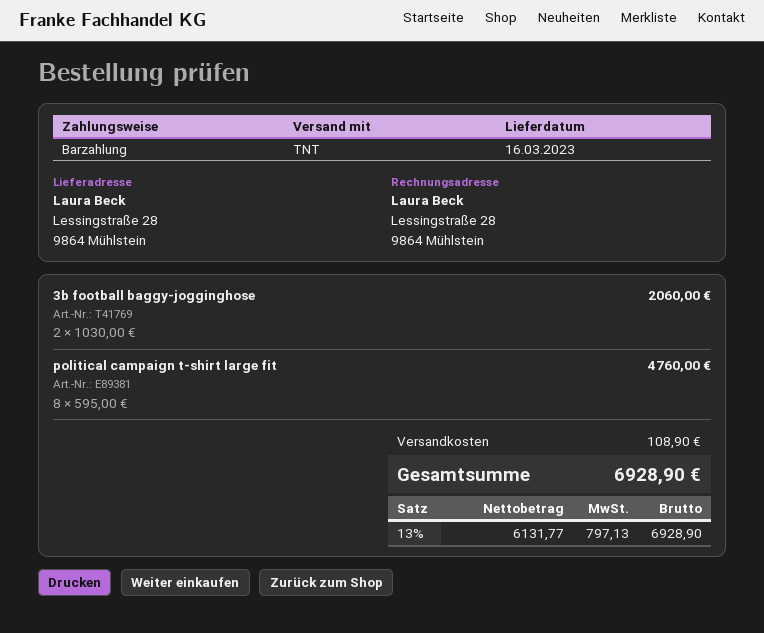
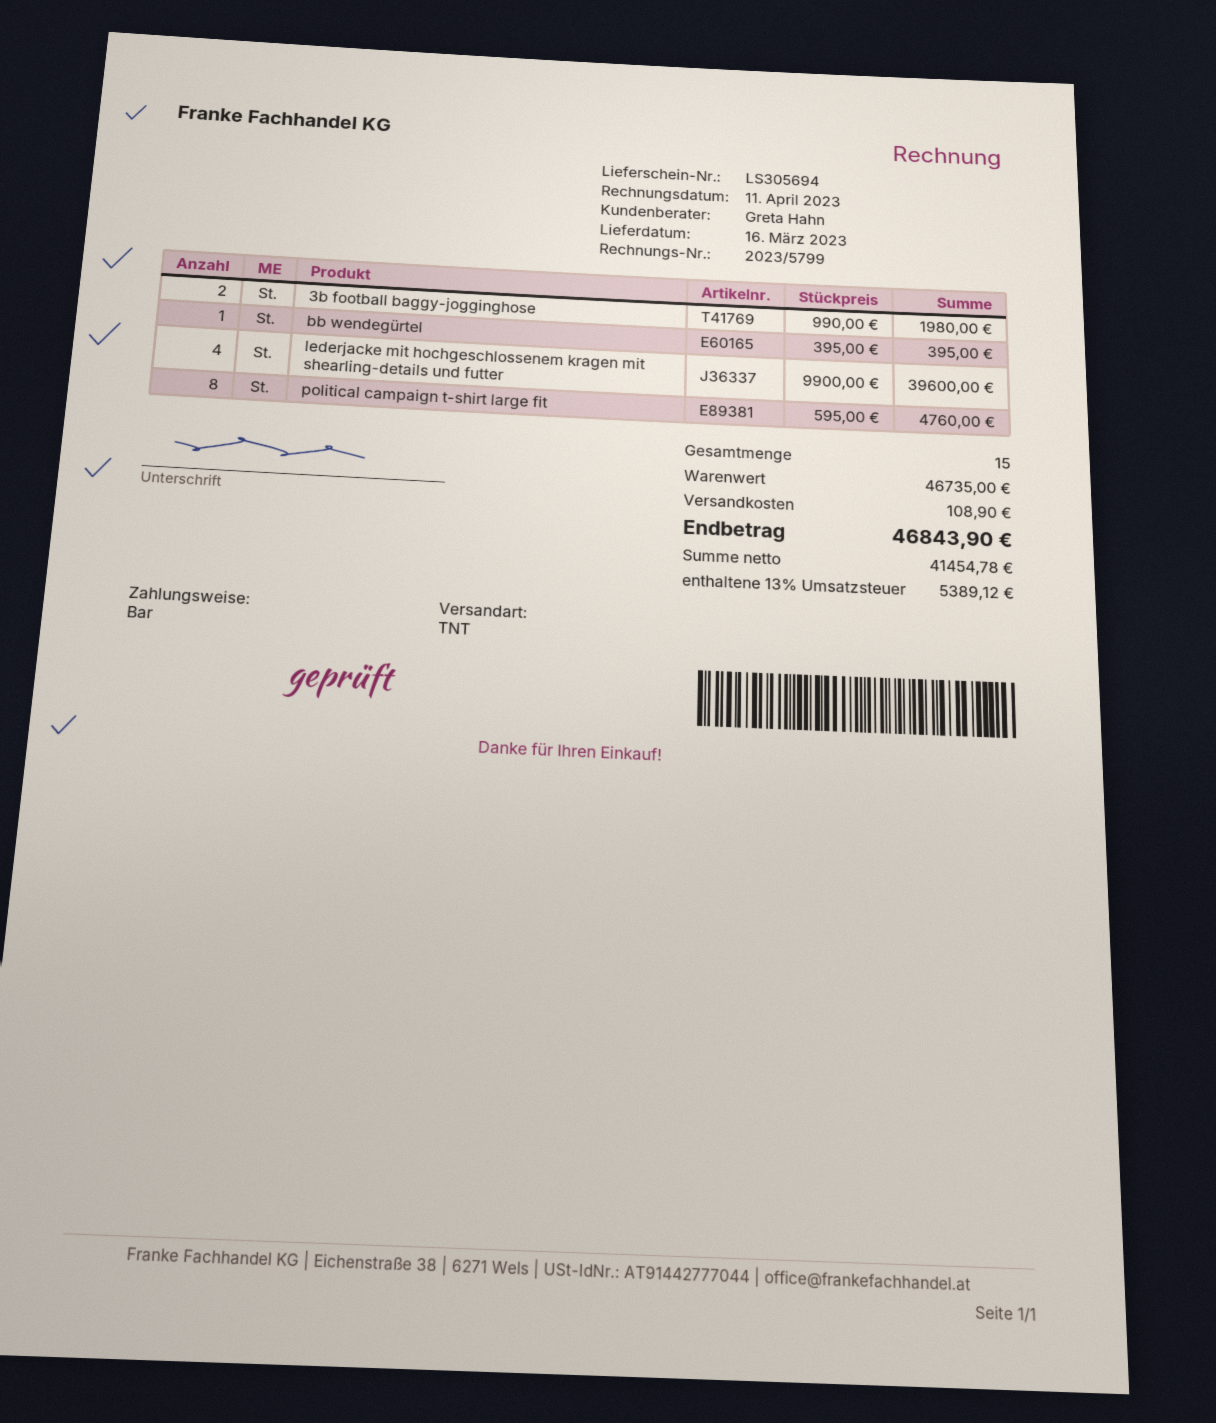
3b football baggy-jogginghose: 2 x 1030.00 = 2060.00 -> 2 x 990.00 = 1980.00
bb wendegürtel: none -> 1 x 395.00 = 395.00
lederjacke mit hochgeschlossenem kragen mit shearling-details und futter: none -> 4 x 9900.00 = 39600.00
net: 6131.77 -> 41454.78
tax: 13% = 797.13 -> 13% = 5389.12
total: 6928.90 -> 46843.90

